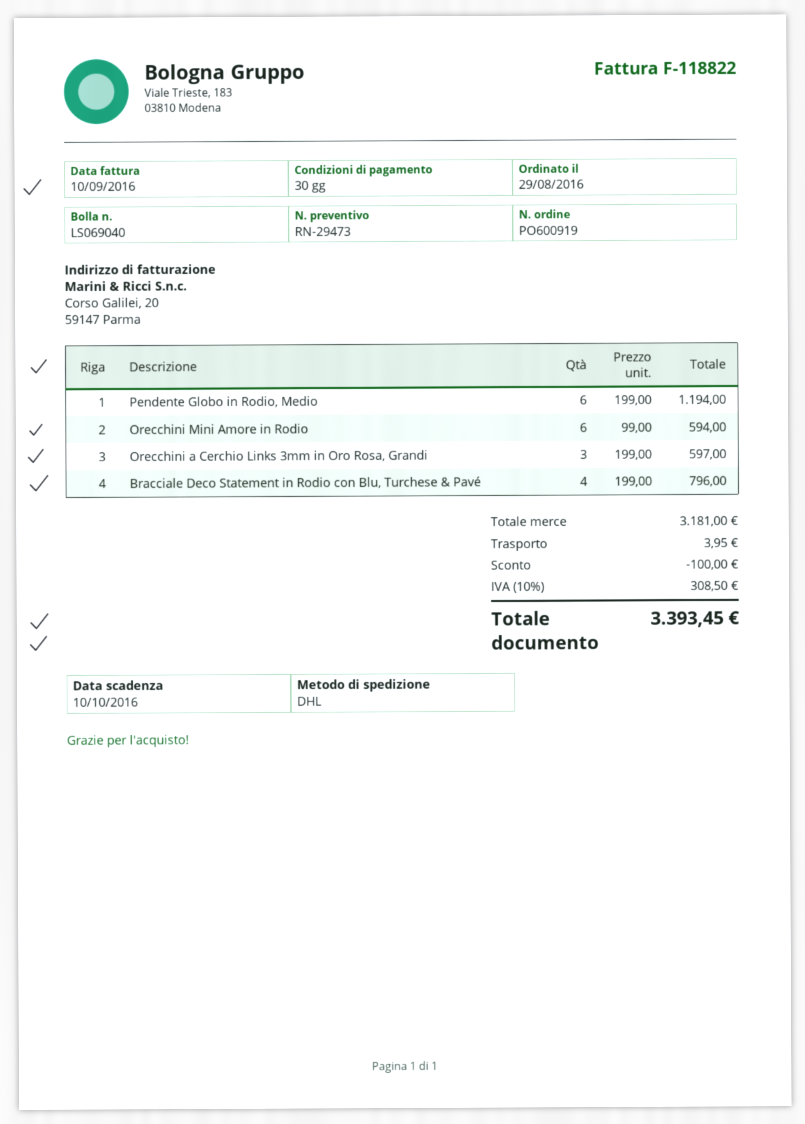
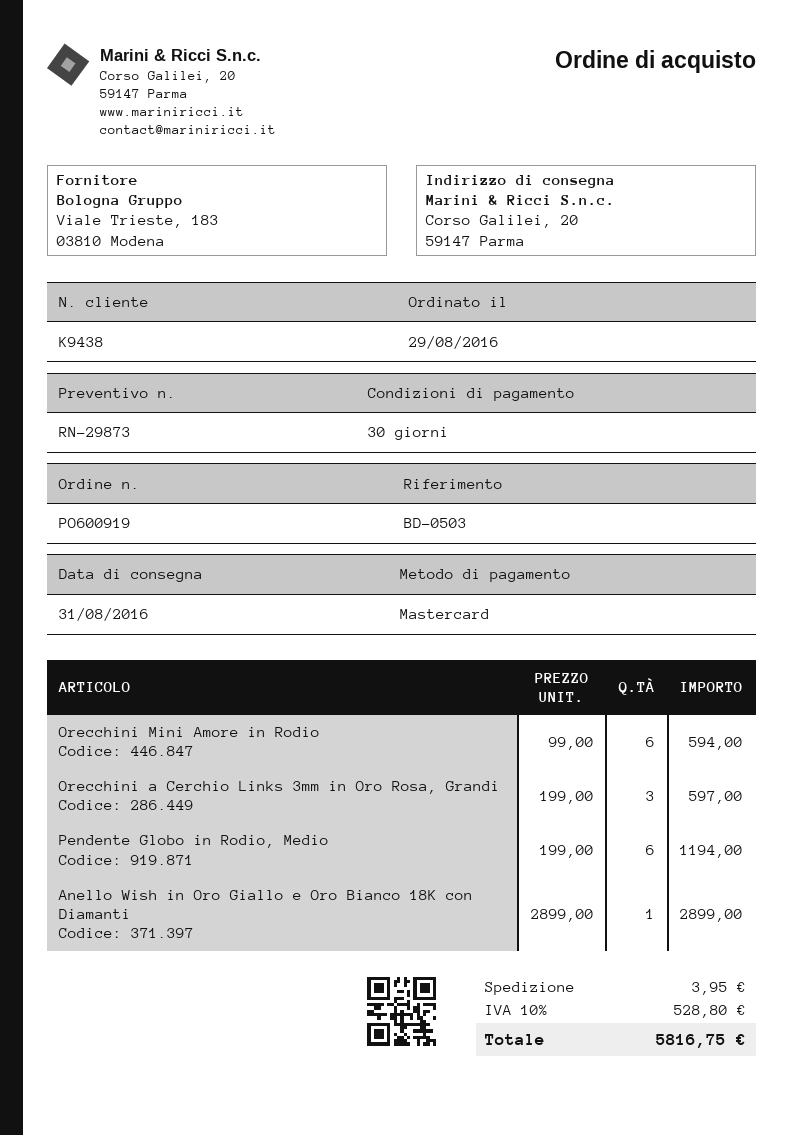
quote number: RN-29473 -> RN-29873
Bracciale Deco Statement in Rodio con Blu, Turchese & Pavé: 4 x 199.00 = 796.00 -> none
Anello Wish in Oro Giallo e Oro Bianco 18K con Diamanti: none -> 1 x 2899.00 = 2899.00
discount: 100.00 -> none
tax: 10% = 308.50 -> 10% = 528.80
total: 3393.45 -> 5816.75

